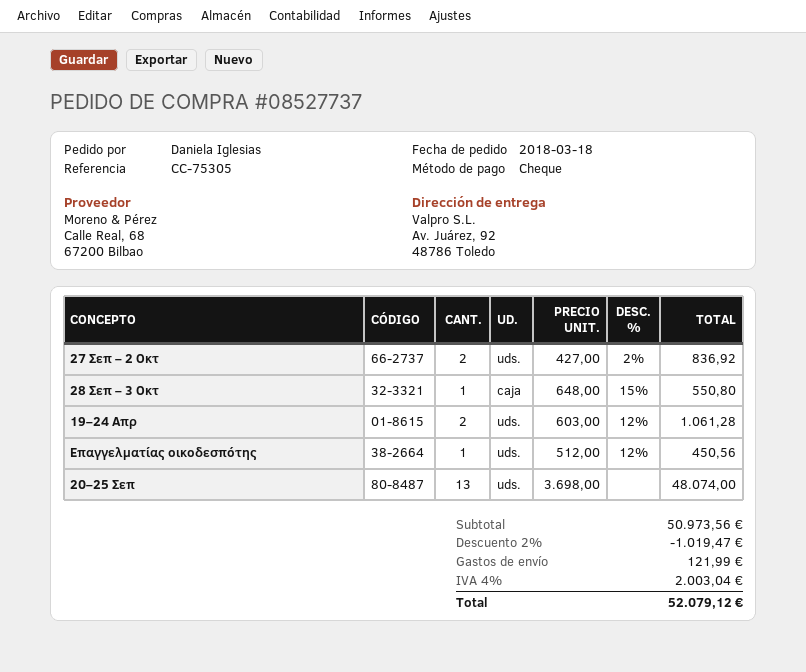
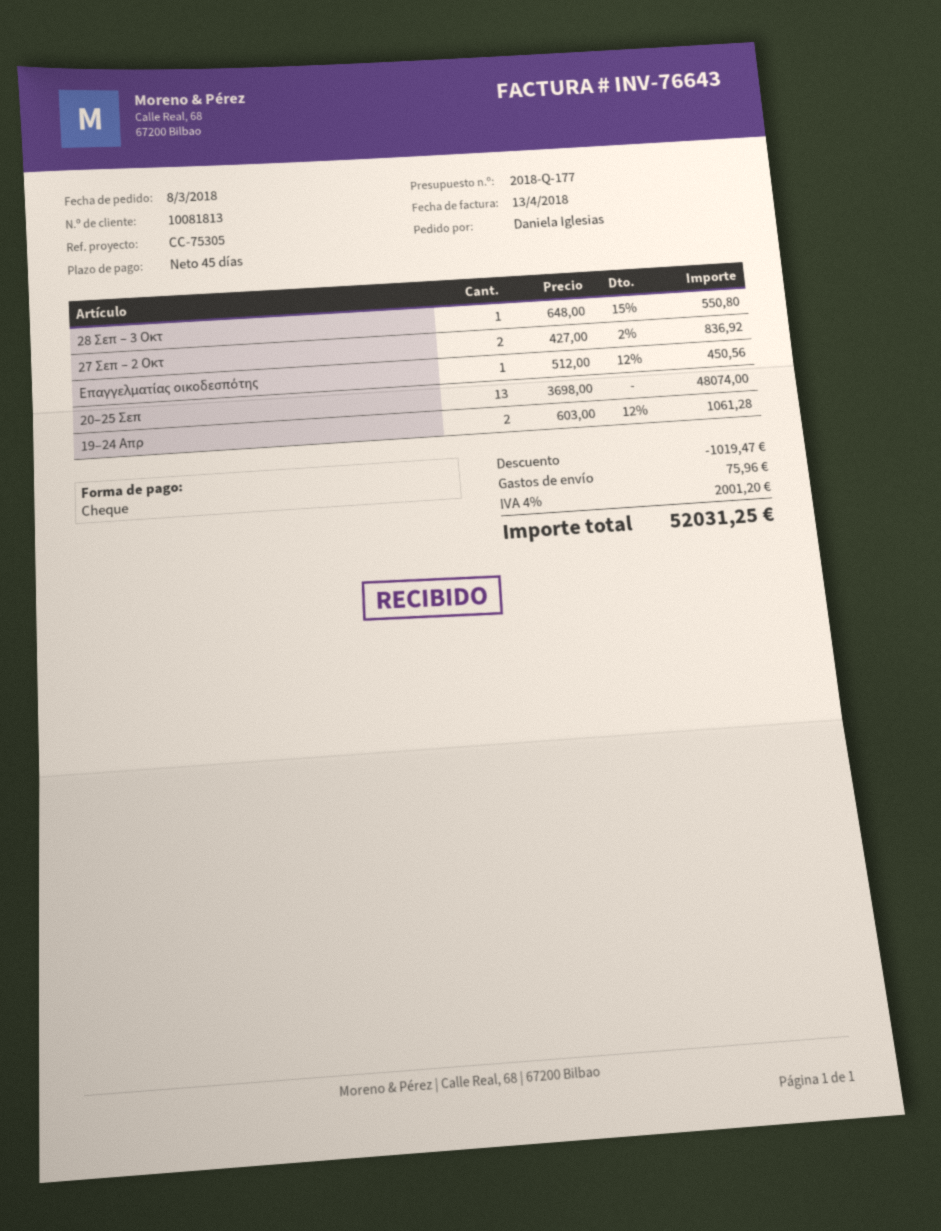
order date: 2018-03-18 -> 2018-03-08
shipping: 121.99 -> 75.96
tax: 4% = 2003.04 -> 4% = 2001.20
total: 52079.12 -> 52031.25

